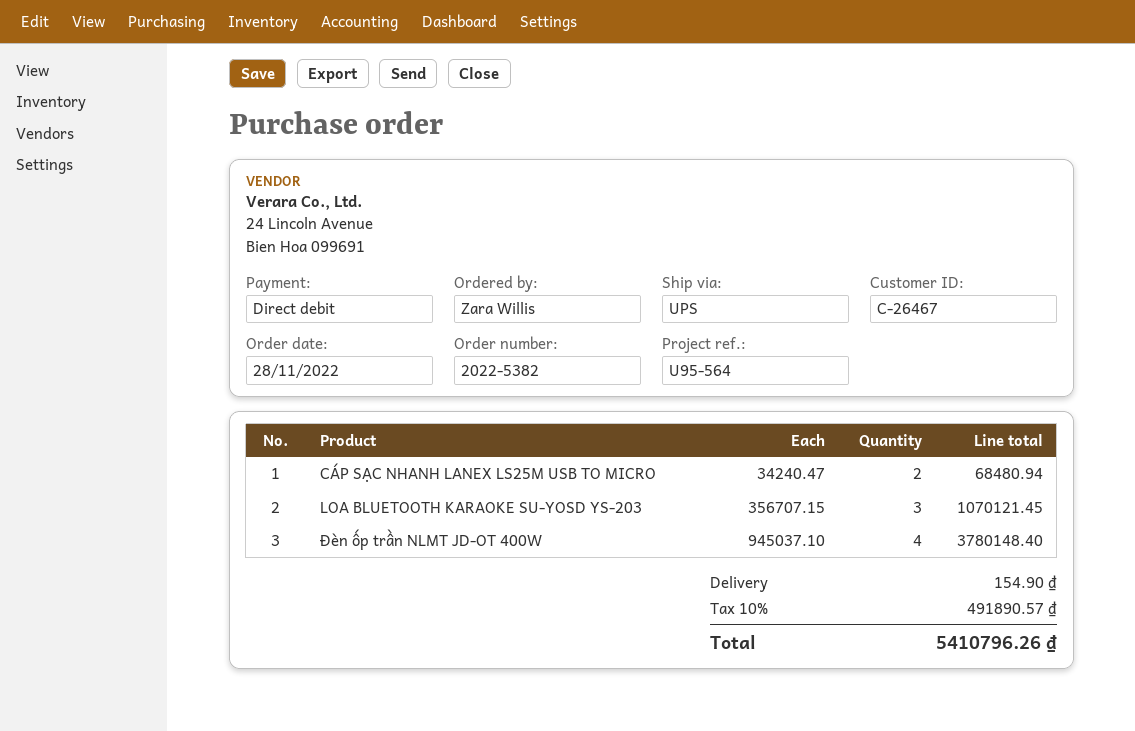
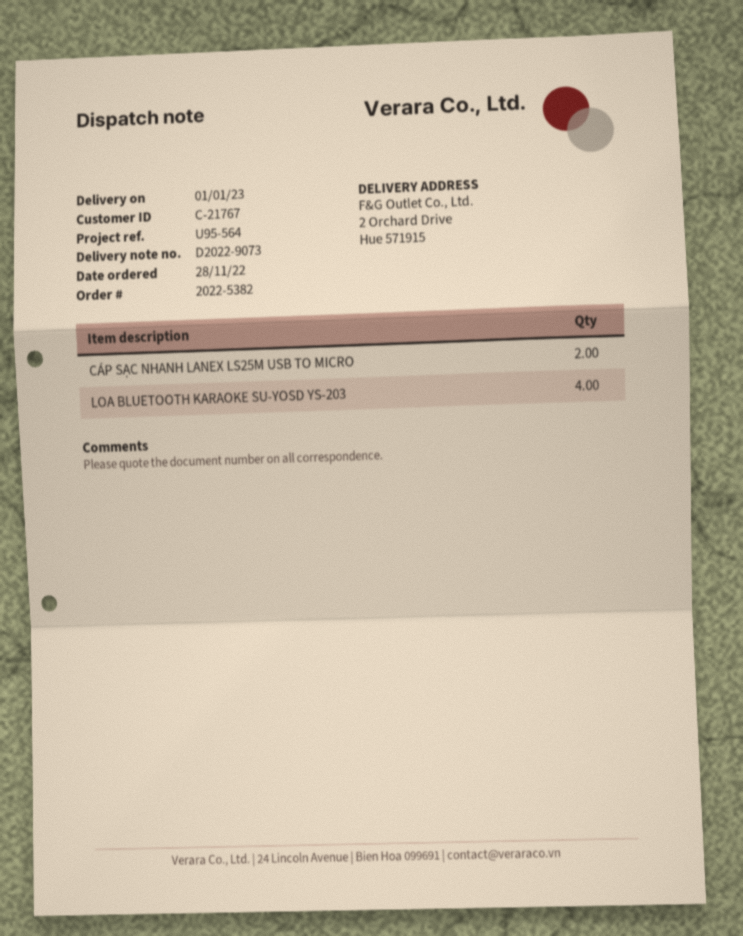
customer number: C-26467 -> C-21767
LOA BLUETOOTH KARAOKE SU-YOSD YS-203: 3 -> 4
Đèn ốp trần NLMT JD-OT 400W: 4 -> none

